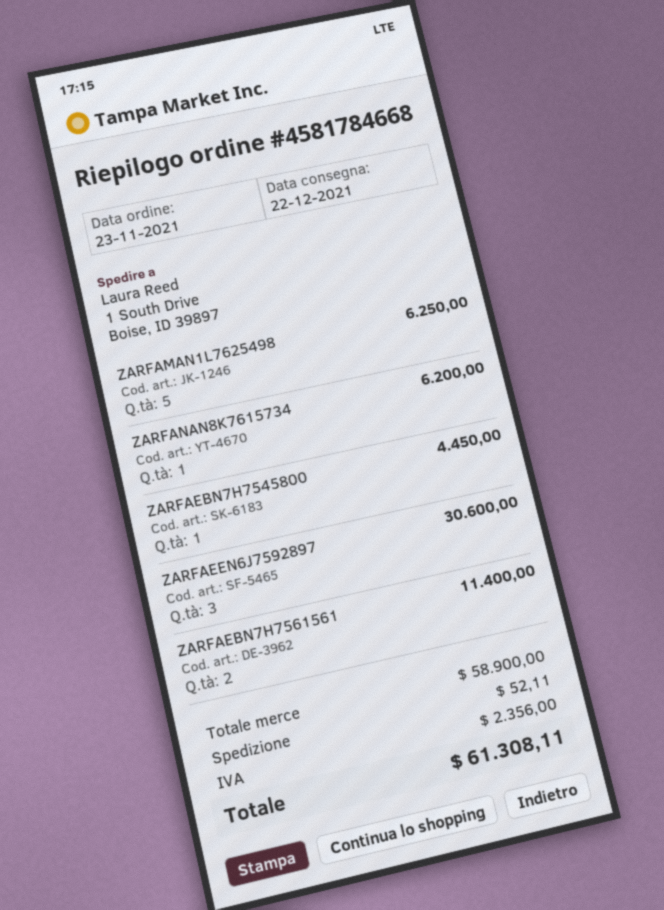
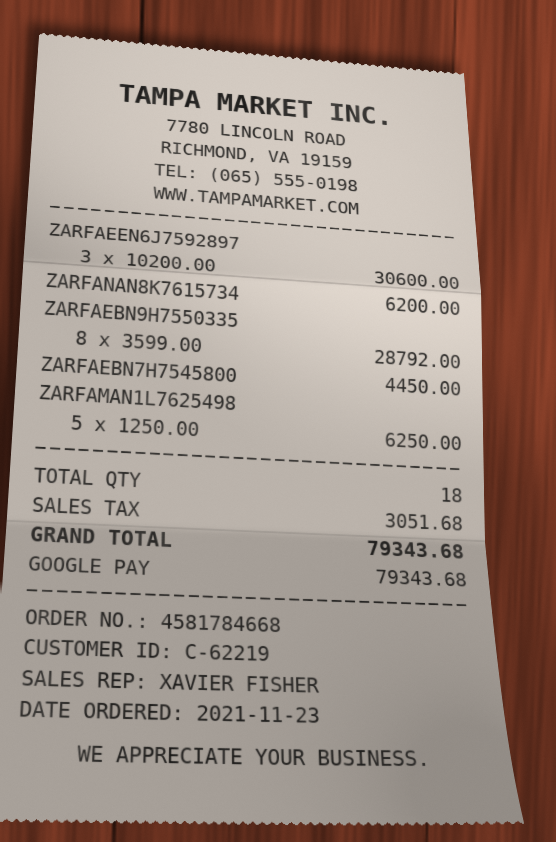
ZARFAEBN7H7561561: 2 for 11400.00 -> none
ZARFAEBN9H7550335: none -> 8 for 28792.00
shipping: 52.11 -> none
tax: 2356.00 -> 3051.68
total: 61308.11 -> 79343.68

